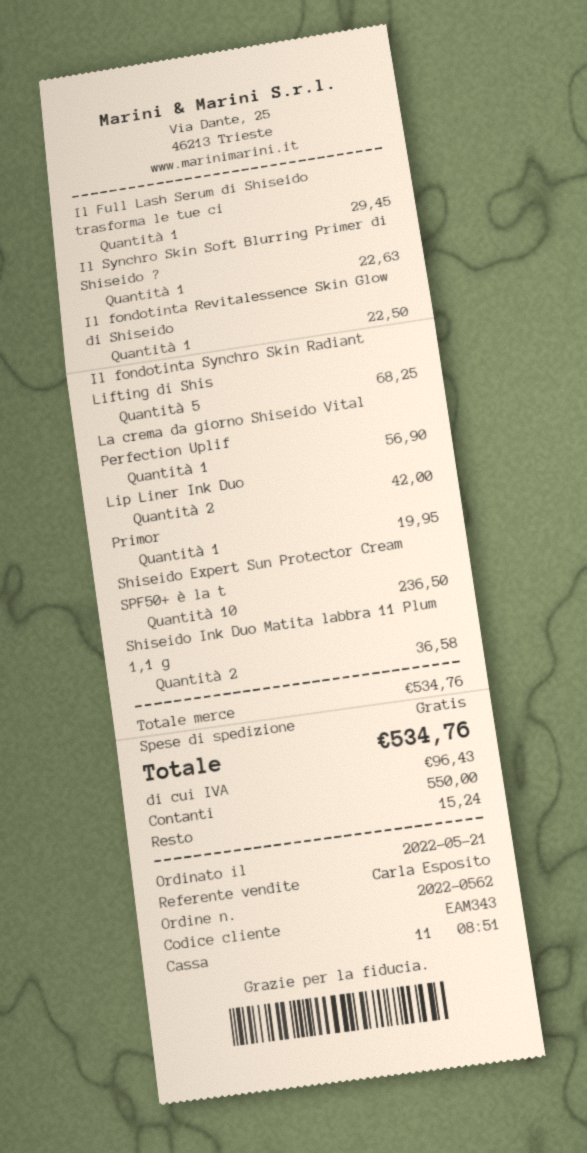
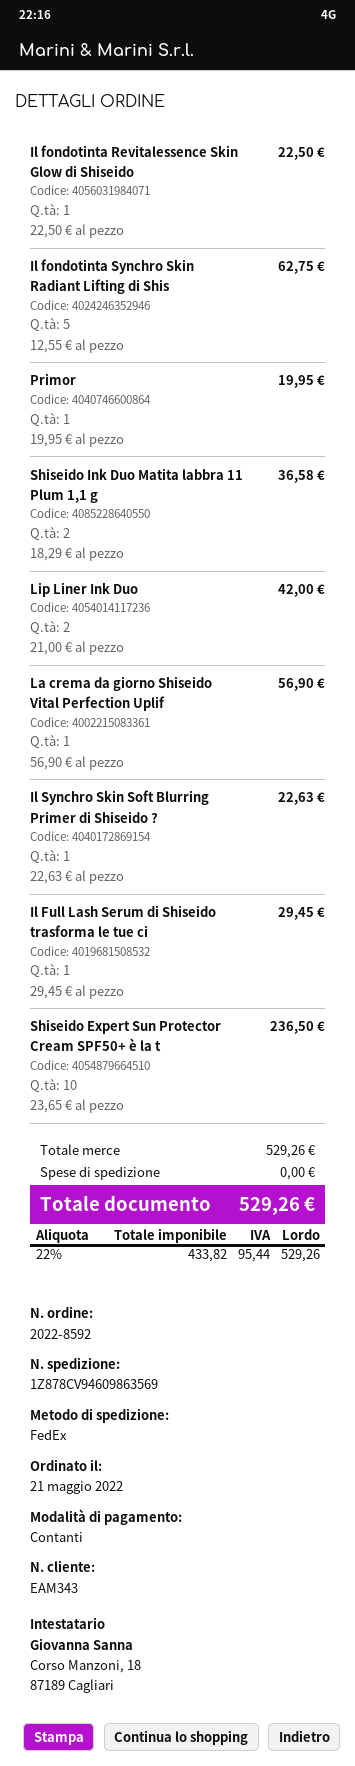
order number: 2022-0562 -> 2022-8592
Il fondotinta Synchro Skin Radiant Lifting di Shis: 5 for 68.25 -> 5 for 62.75
subtotal: 534.76 -> 529.26
tax: 96.43 -> 95.44
total: 534.76 -> 529.26

